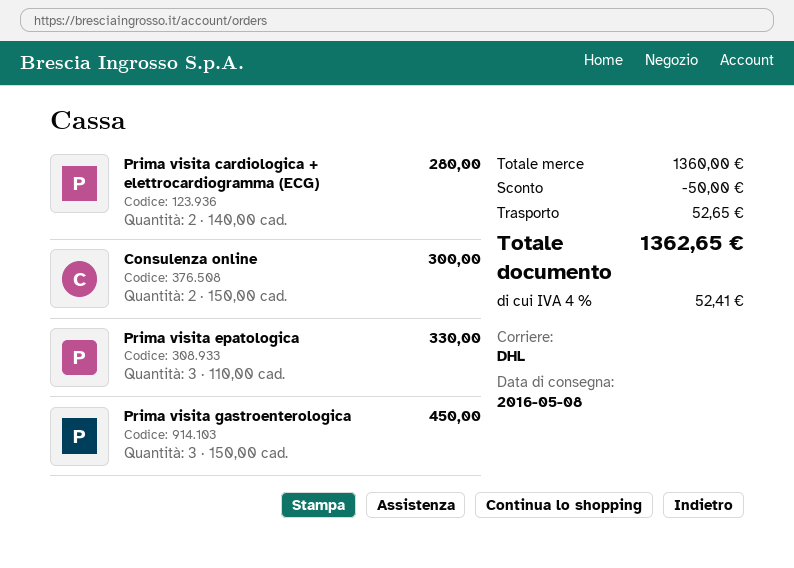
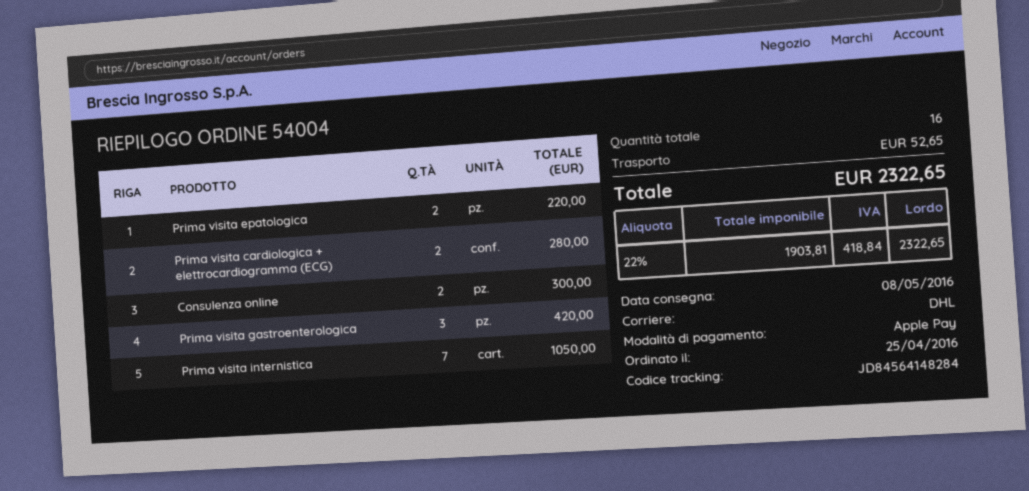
Prima visita epatologica: 3 for 330.00 -> 2 for 220.00
Prima visita gastroenterologica: 3 for 450.00 -> 3 for 420.00
Prima visita internistica: none -> 7 for 1050.00
discount: 50.00 -> none
tax: 4% = 52.41 -> 22% = 418.84
total: 1362.65 -> 2322.65

